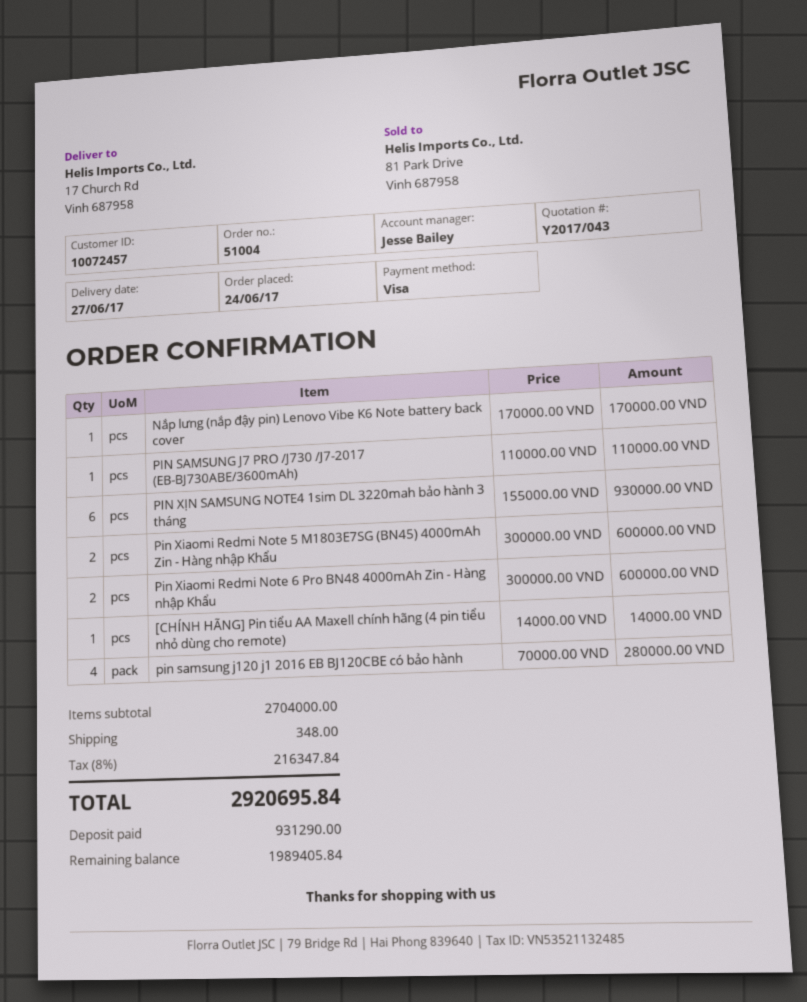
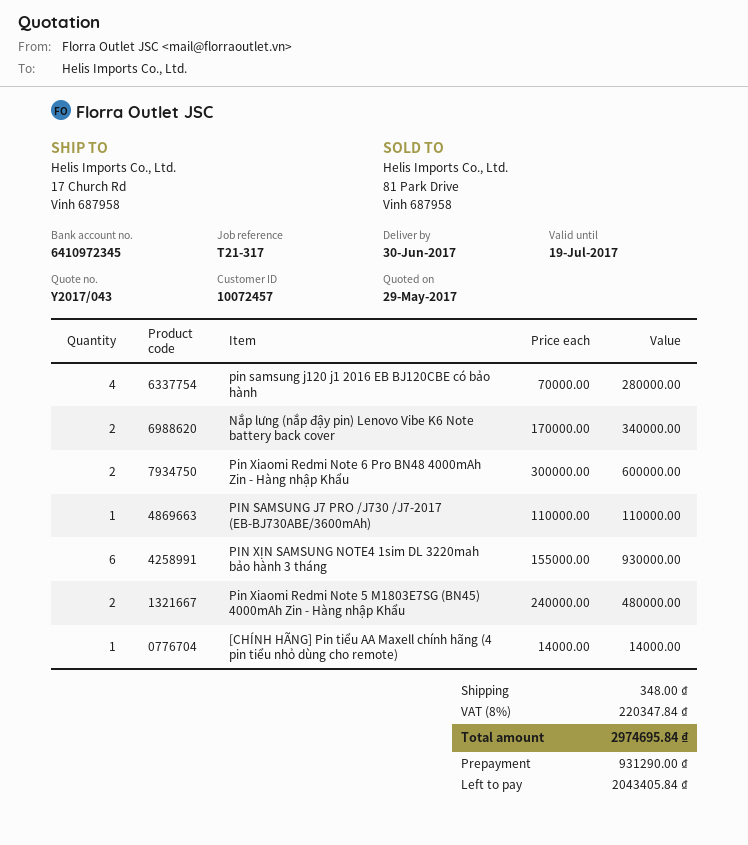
delivery date: 2017-06-27 -> 2017-06-30
Nắp lưng (nắp đậy pin) Lenovo Vibe K6 Note battery back cover: 1 x 170000.00 = 170000.00 -> 2 x 170000.00 = 340000.00
Pin Xiaomi Redmi Note 5 M1803E7SG (BN45) 4000mAh Zin - Hàng nhập Khẩu: 2 x 300000.00 = 600000.00 -> 2 x 240000.00 = 480000.00
tax: 8% = 216347.84 -> 8% = 220347.84
total: 2920695.84 -> 2974695.84
balance: 1989405.84 -> 2043405.84

